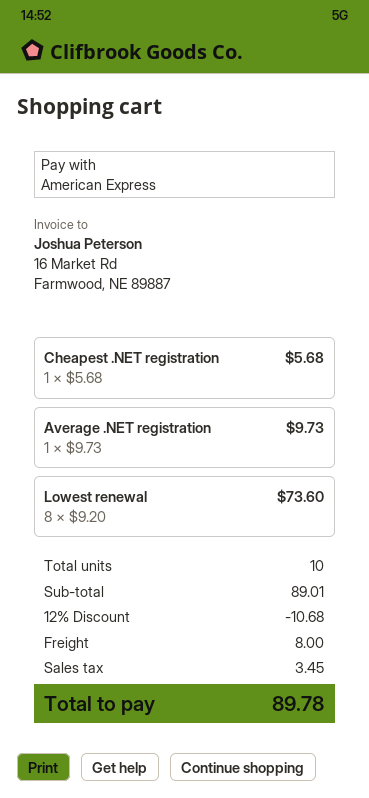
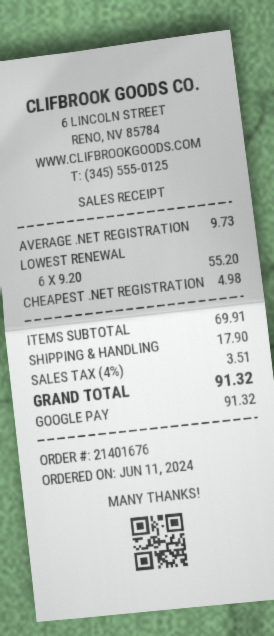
payment method: American Express -> Google Pay
Cheapest .NET registration: 1 x 5.68 = 5.68 -> 1 x 4.98 = 4.98
Lowest renewal: 8 x 9.20 = 73.60 -> 6 x 9.20 = 55.20
subtotal: 89.01 -> 69.91
discount: 12% = 10.68 -> none
shipping: 8.00 -> 17.90
tax: 3.45 -> 3.51
total: 89.78 -> 91.32

